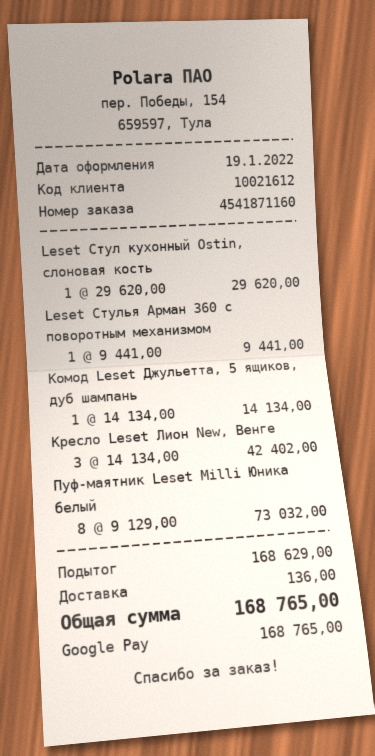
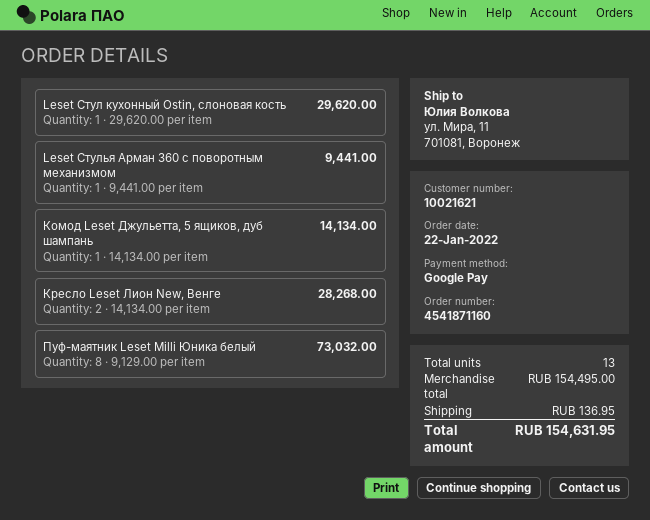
order date: 2022-01-19 -> 2022-01-22
customer number: 10021612 -> 10021621
Кресло Leset Лион New, Венге: 3 x 14134.00 = 42402.00 -> 2 x 14134.00 = 28268.00
subtotal: 168629.00 -> 154495.00
shipping: 136.00 -> 136.95
total: 168765.00 -> 154631.95

